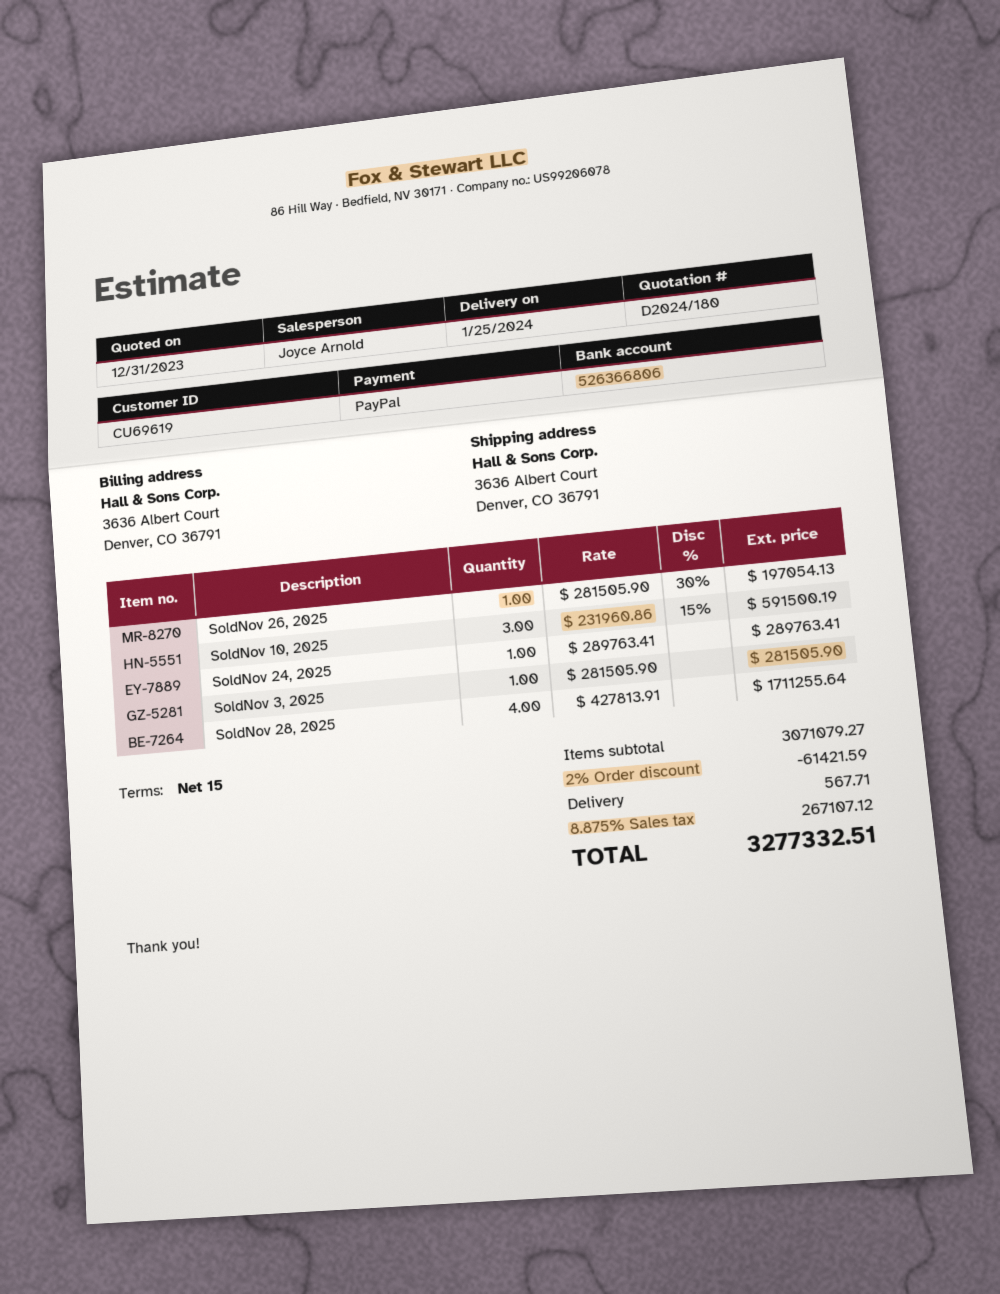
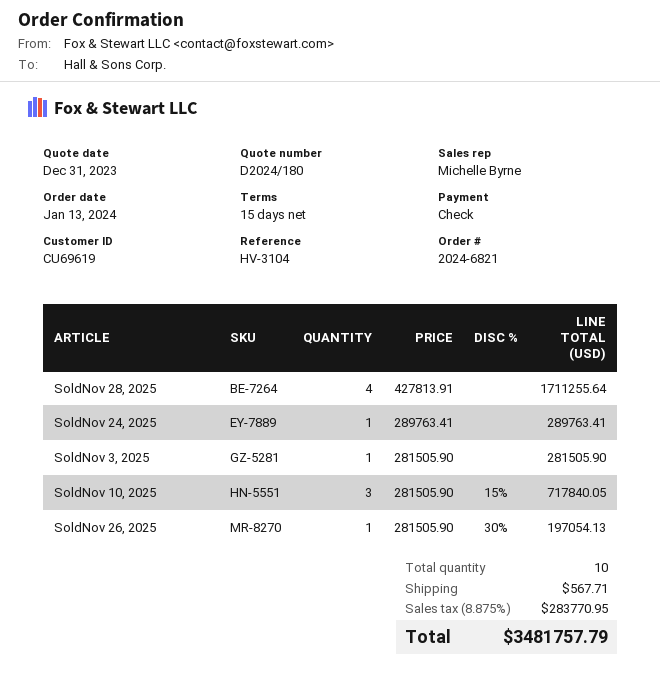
sales rep: Joyce Arnold -> Michelle Byrne
payment method: PayPal -> cheque
SoldNov 10, 2025: 3 x 231960.86 - 15% = 591500.19 -> 3 x 281505.90 - 15% = 717840.05
discount: 2% = 61421.59 -> none
tax: 8.875% = 267107.12 -> 8.875% = 283770.95
total: 3277332.51 -> 3481757.79

